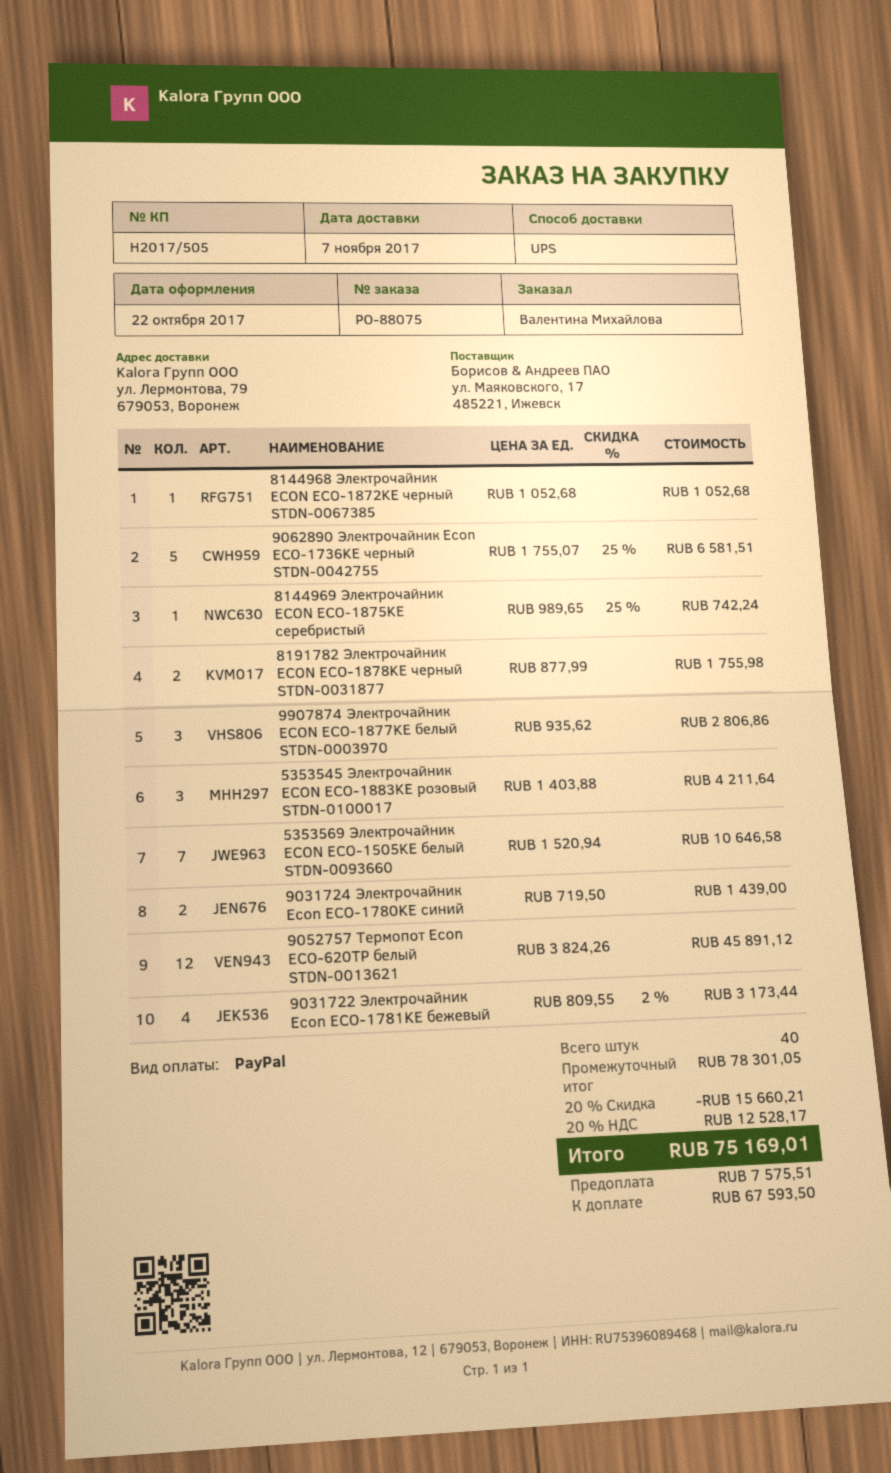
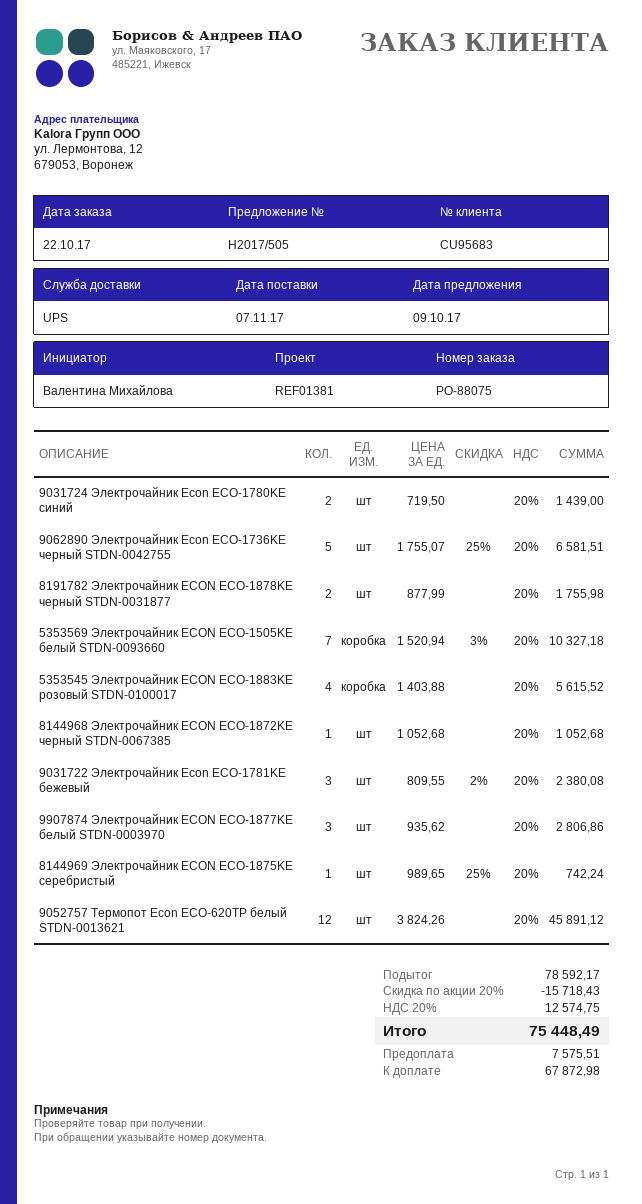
5353545 Электрочайник ECON ECO-1883KE розовый STDN-0100017: 3 x 1403.88 = 4211.64 -> 4 x 1403.88 = 5615.52
5353569 Электрочайник ECON ECO-1505KE белый STDN-0093660: 7 x 1520.94 = 10646.58 -> 7 x 1520.94 - 3% = 10327.18
9031722 Электрочайник Econ ECO-1781KE бежевый: 4 x 809.55 - 2% = 3173.44 -> 3 x 809.55 - 2% = 2380.08
subtotal: 78301.05 -> 78592.17
discount: 20% = 15660.21 -> 20% = 15718.43
tax: 20% = 12528.17 -> 20% = 12574.75
total: 75169.01 -> 75448.49
balance: 67593.50 -> 67872.98

